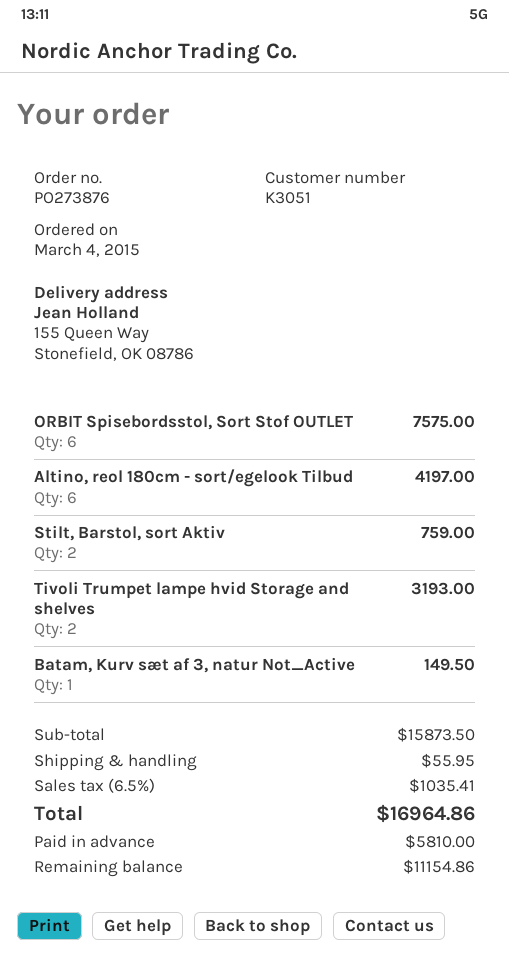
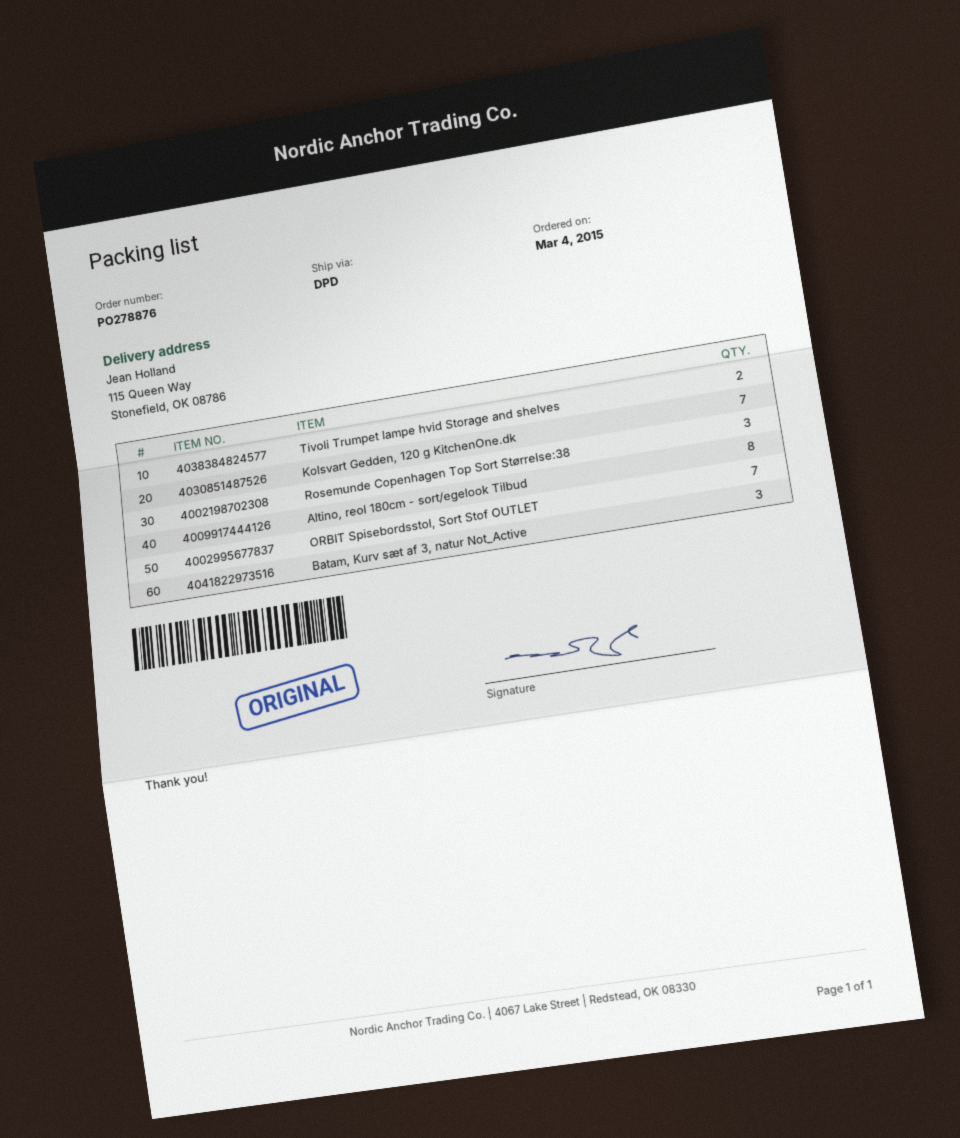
order number: PO273876 -> PO278876
ship to: 155 Queen Way, Stonefield, OK 08786 -> 115 Queen Way, Stonefield, OK 08786
ORBIT Spisebordsstol, Sort Stof OUTLET: 6 -> 7
Altino, reol 180cm - sort/egelook Tilbud: 6 -> 8
Stilt, Barstol, sort Aktiv: 2 -> none
Batam, Kurv sæt af 3, natur Not_Active: 1 -> 3
Kolsvart Gedden, 120 g KitchenOne.dk: none -> 7
Rosemunde Copenhagen Top Sort Størrelse:38: none -> 3

